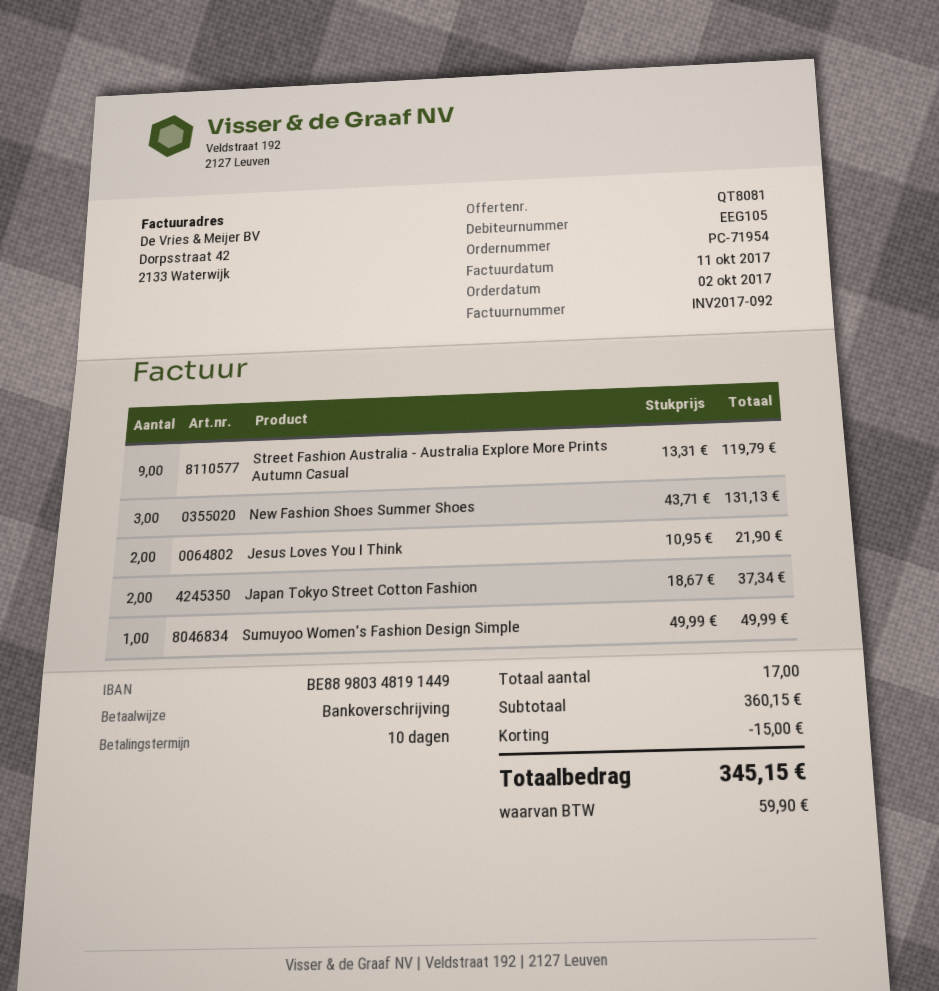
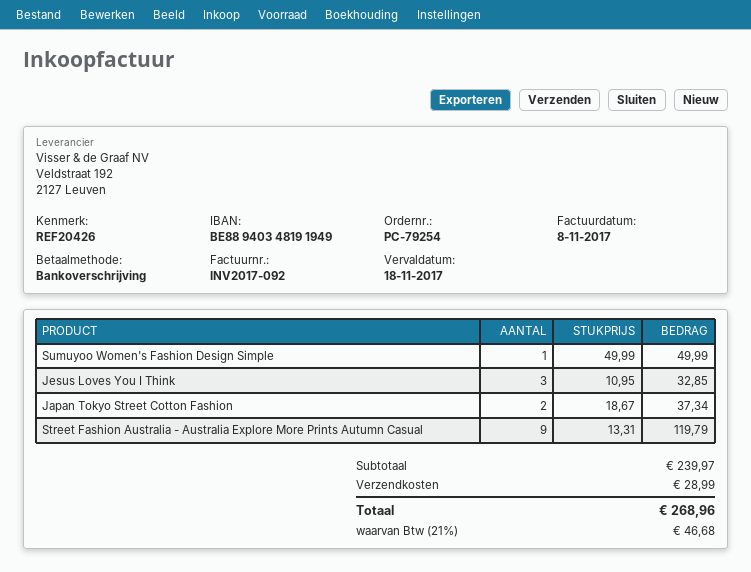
order number: PC-71954 -> PC-79254
invoice date: 2017-10-11 -> 2017-11-08
bank account: BE88980348191449 -> BE88940348191949
New Fashion Shoes Summer Shoes: 3 x 43.71 = 131.13 -> none
Jesus Loves You I Think: 2 x 10.95 = 21.90 -> 3 x 10.95 = 32.85
subtotal: 360.15 -> 239.97
discount: 15.00 -> none
shipping: none -> 28.99
tax: 59.90 -> 46.68
total: 345.15 -> 268.96

